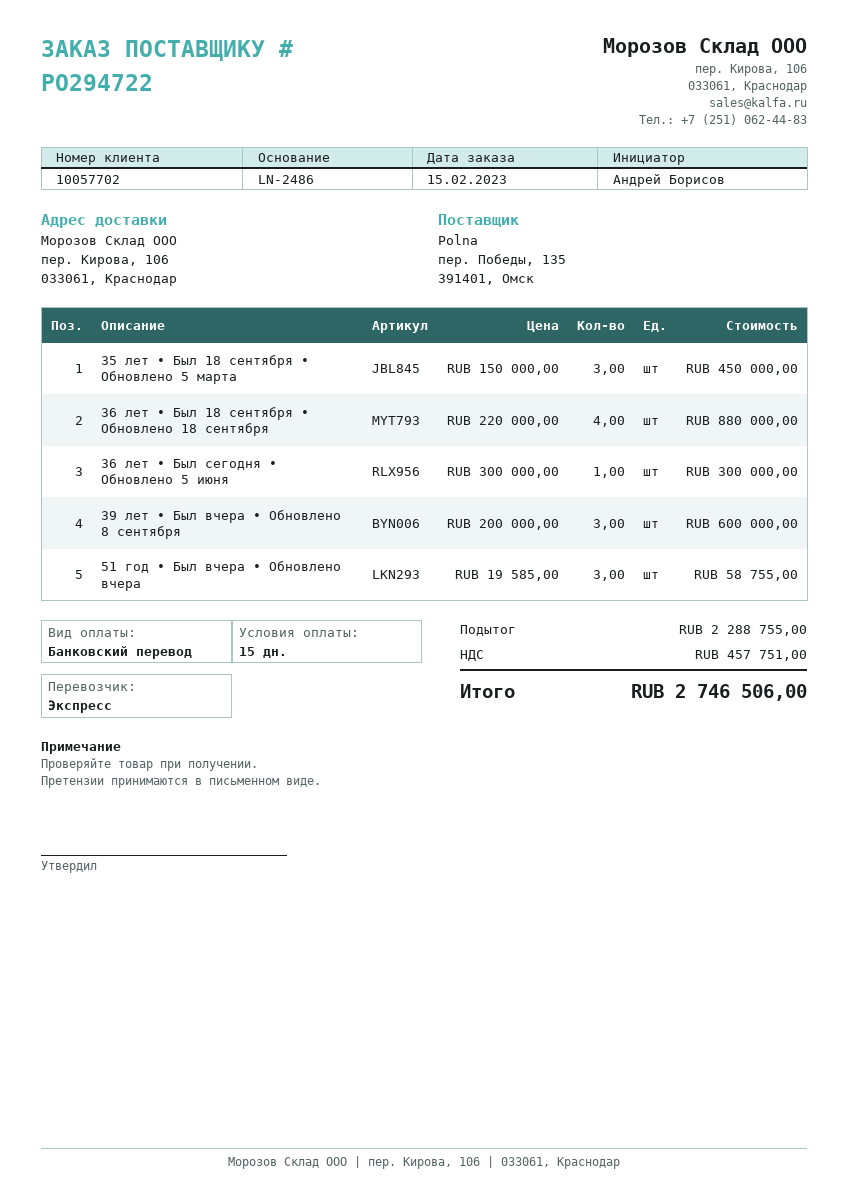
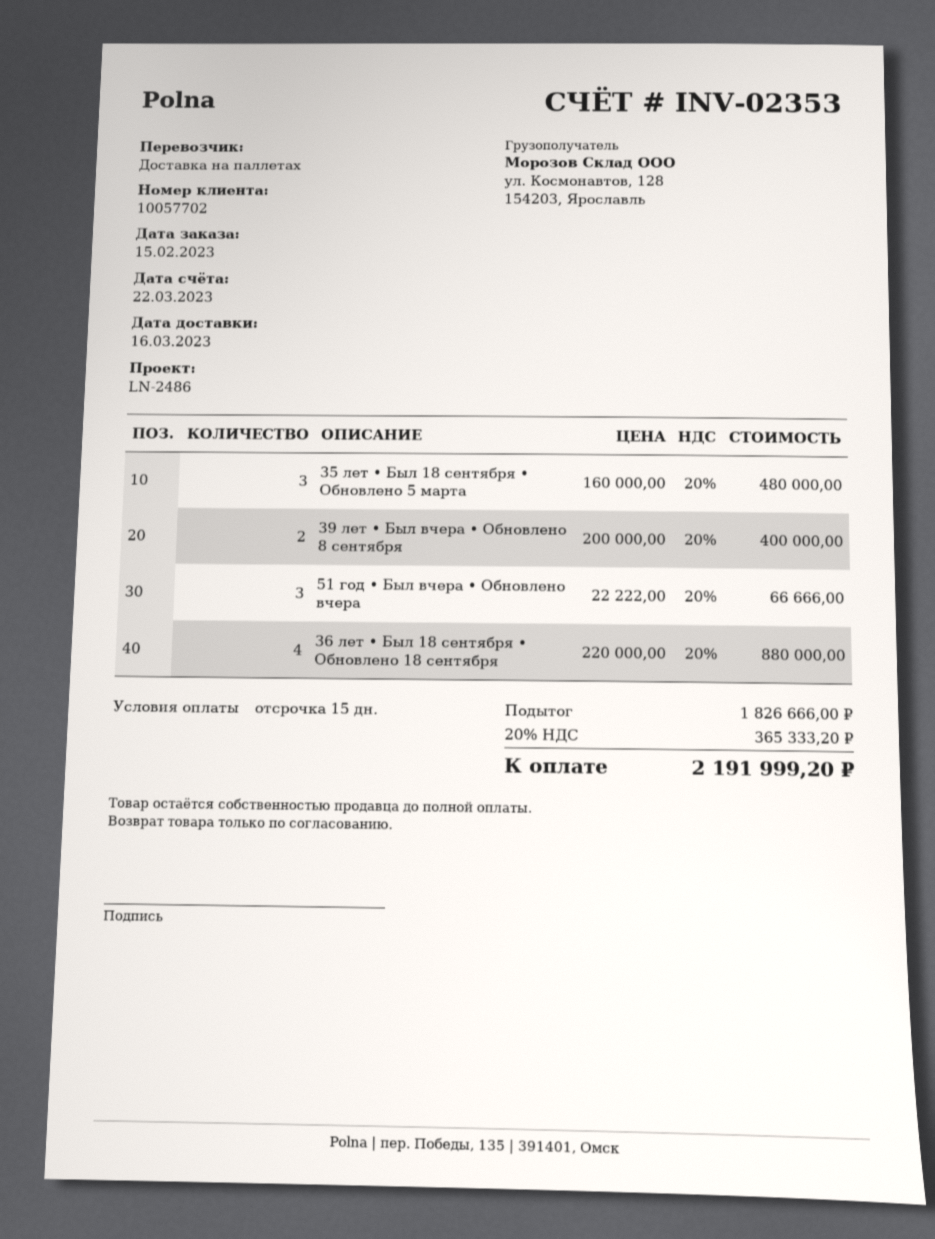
shipping method: express -> pallet freight
ship to: пер. Кирова, 106, 033061, Краснодар -> ул. Космонавтов, 128, 154203, Ярославль
35 лет • Был 18 сентября • Обновлено 5 марта: 3 x 150000.00 = 450000.00 -> 3 x 160000.00 = 480000.00
36 лет • Был сегодня • Обновлено 5 июня: 1 x 300000.00 = 300000.00 -> none
39 лет • Был вчера • Обновлено 8 сентября: 3 x 200000.00 = 600000.00 -> 2 x 200000.00 = 400000.00
51 год • Был вчера • Обновлено вчера: 3 x 19585.00 = 58755.00 -> 3 x 22222.00 = 66666.00
subtotal: 2288755.00 -> 1826666.00
tax: 457751.00 -> 365333.20
total: 2746506.00 -> 2191999.20

